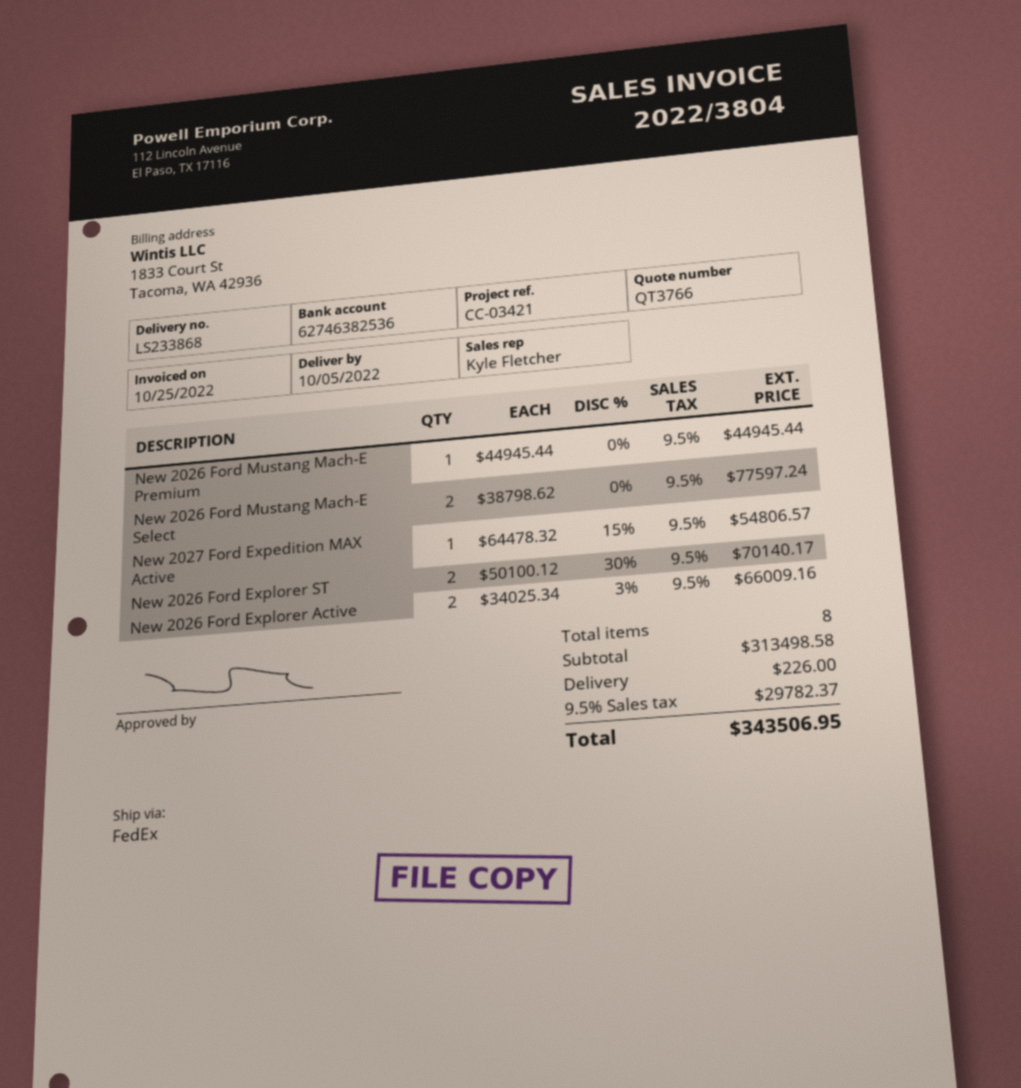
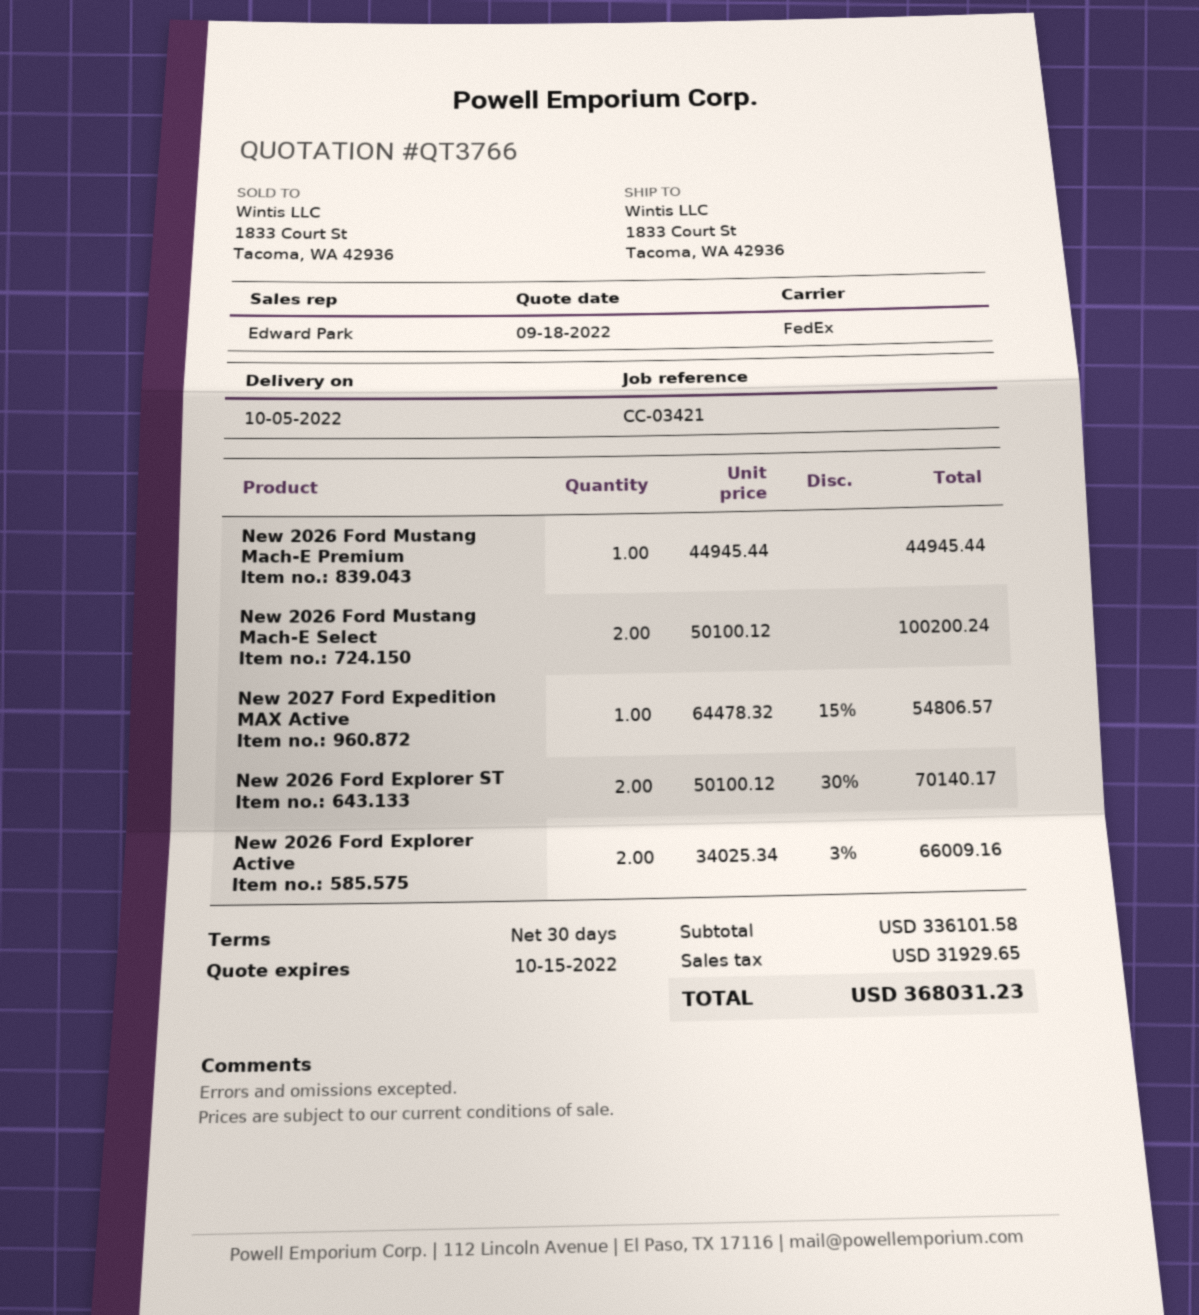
sales rep: Kyle Fletcher -> Edward Park
New 2026 Ford Mustang Mach-E Select: 2 x 38798.62 = 77597.24 -> 2 x 50100.12 = 100200.24
subtotal: 313498.58 -> 336101.58
shipping: 226.00 -> none
tax: 29782.37 -> 31929.65
total: 343506.95 -> 368031.23

